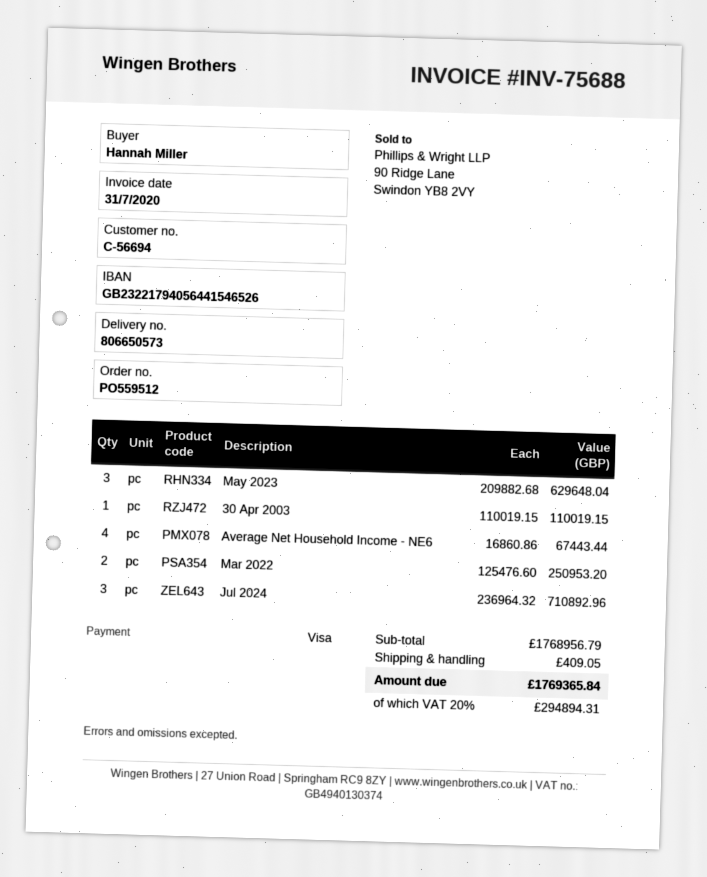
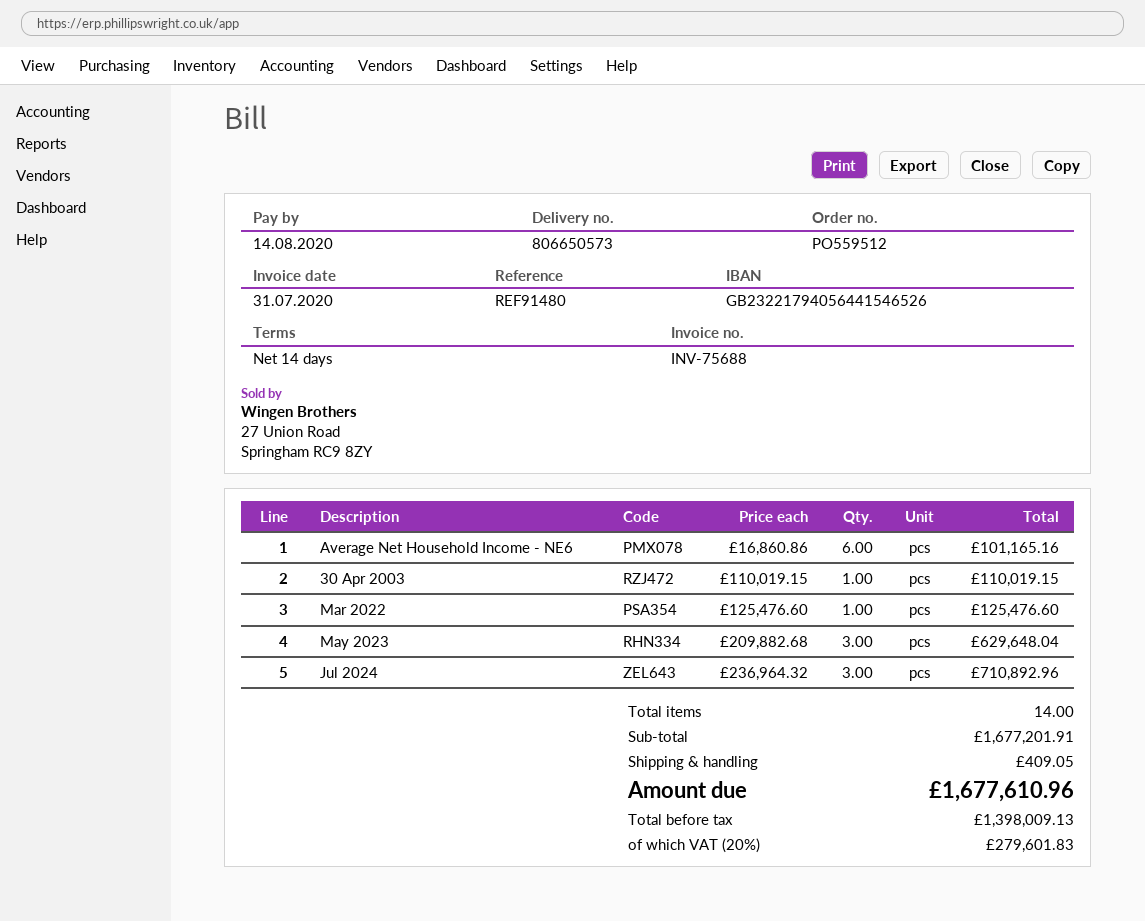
Average Net Household Income - NE6: 4 x 16860.86 = 67443.44 -> 6 x 16860.86 = 101165.16
Mar 2022: 2 x 125476.60 = 250953.20 -> 1 x 125476.60 = 125476.60
subtotal: 1768956.79 -> 1677201.91
tax: 20% = 294894.31 -> 20% = 279601.83
total: 1769365.84 -> 1677610.96

